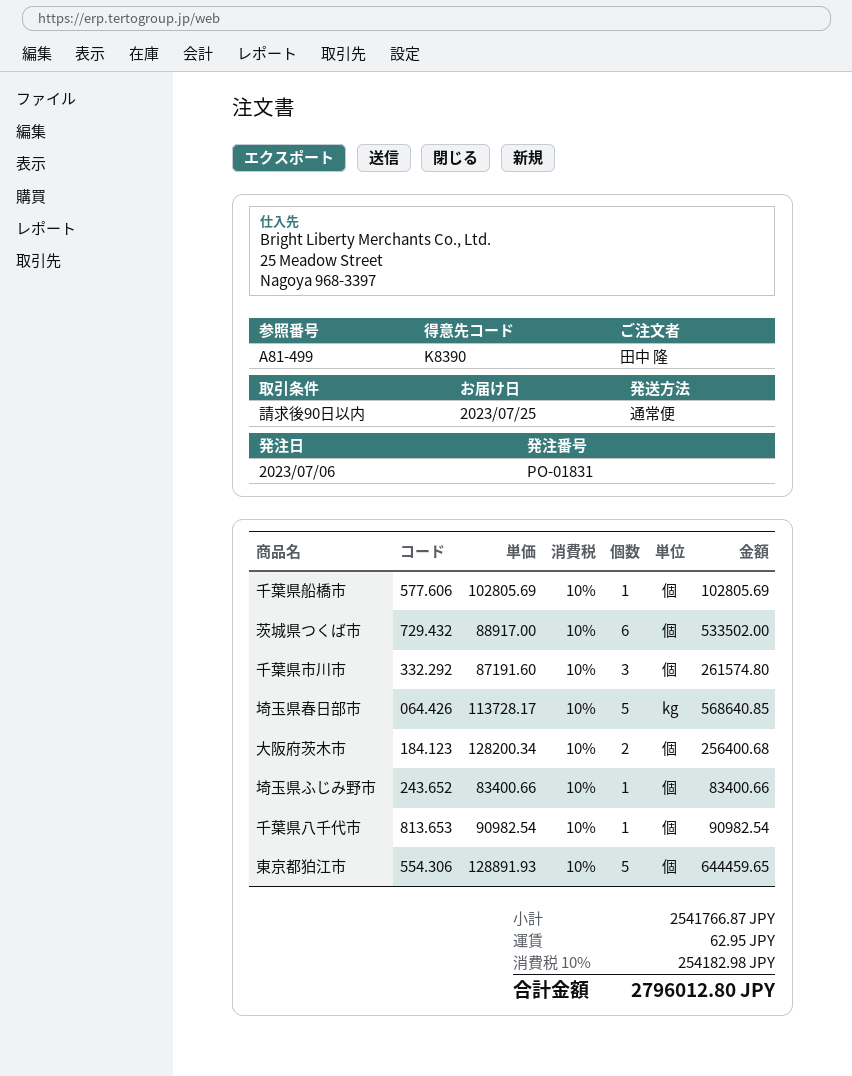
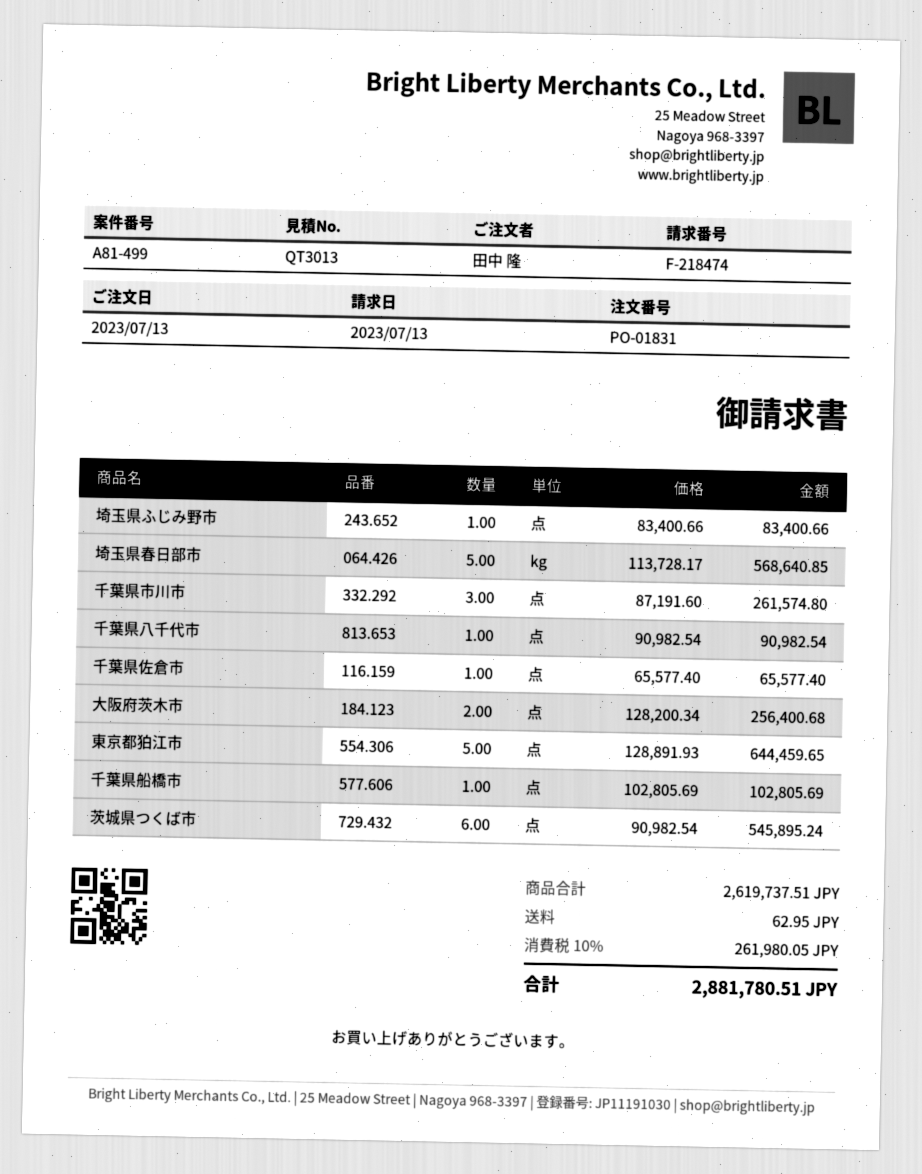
order date: 2023-07-06 -> 2023-07-13
茨城県つくば市: 6 x 88917.00 = 533502.00 -> 6 x 90982.54 = 545895.24
千葉県佐倉市: none -> 1 x 65577.40 = 65577.40
subtotal: 2541766.87 -> 2619737.51
tax: 10% = 254182.98 -> 10% = 261980.05
total: 2796012.80 -> 2881780.51

